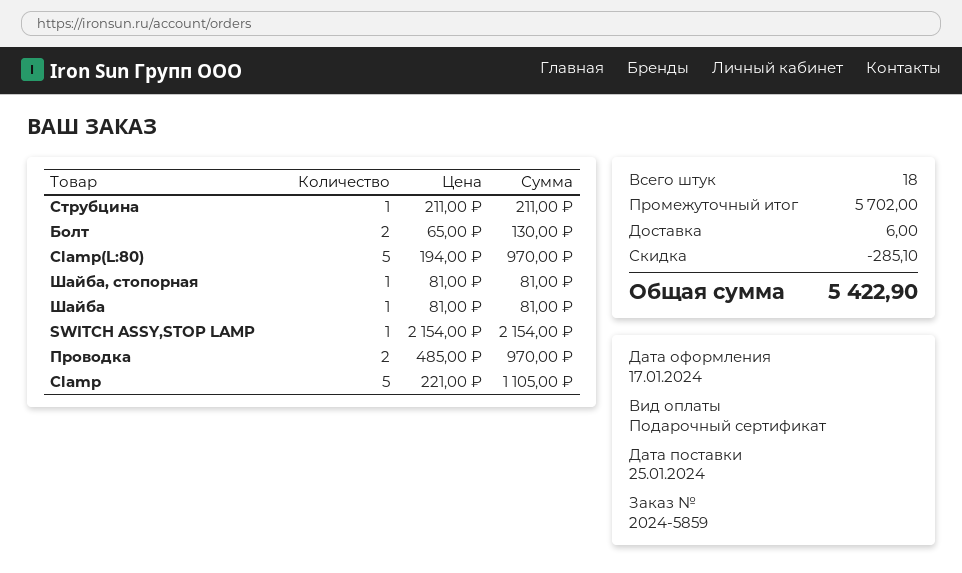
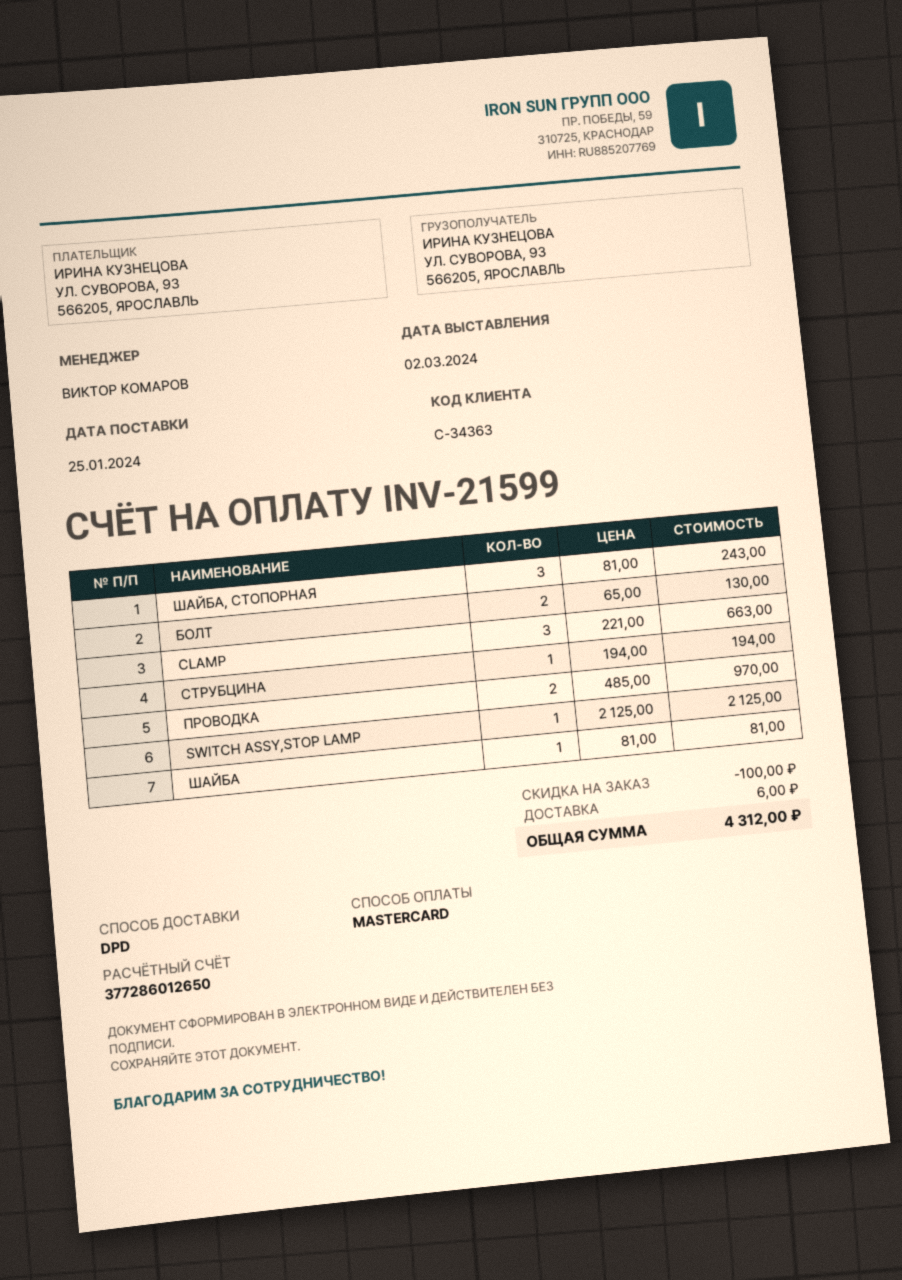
payment method: gift card -> Mastercard
Струбцина: 1 x 211.00 = 211.00 -> 1 x 194.00 = 194.00
Clamp(L:80): 5 x 194.00 = 970.00 -> none
Шайба, стопорная: 1 x 81.00 = 81.00 -> 3 x 81.00 = 243.00
SWITCH ASSY,STOP LAMP: 1 x 2154.00 = 2154.00 -> 1 x 2125.00 = 2125.00
Clamp: 5 x 221.00 = 1105.00 -> 3 x 221.00 = 663.00
discount: 285.10 -> 100.00
total: 5422.90 -> 4312.00

